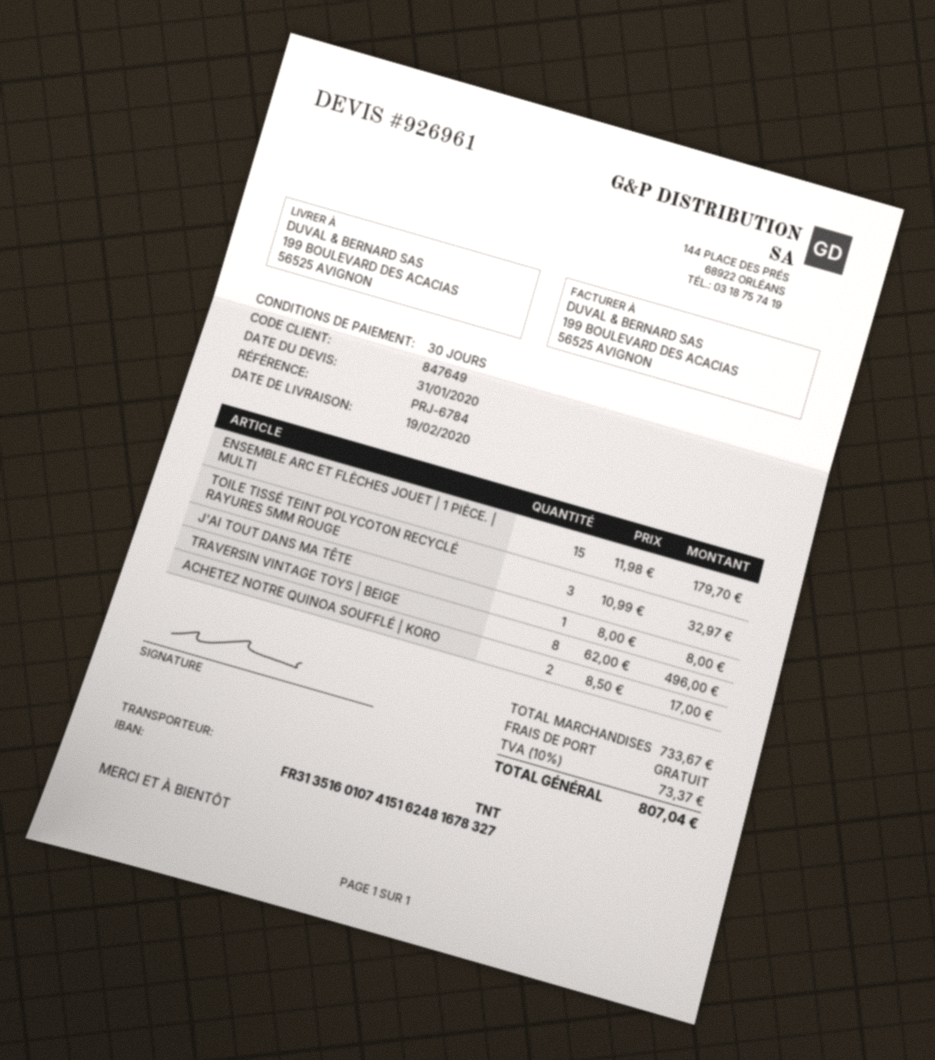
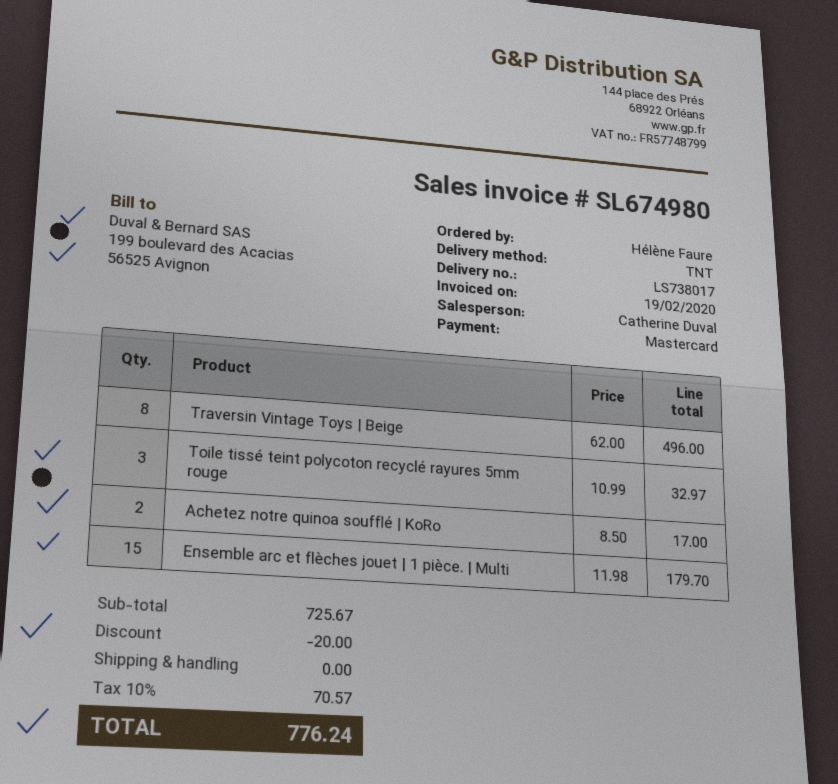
J'AI TOUT DANS MA TÊTE: 1 x 8.00 = 8.00 -> none
subtotal: 733.67 -> 725.67
discount: none -> 20.00
tax: 10% = 73.37 -> 10% = 70.57
total: 807.04 -> 776.24

